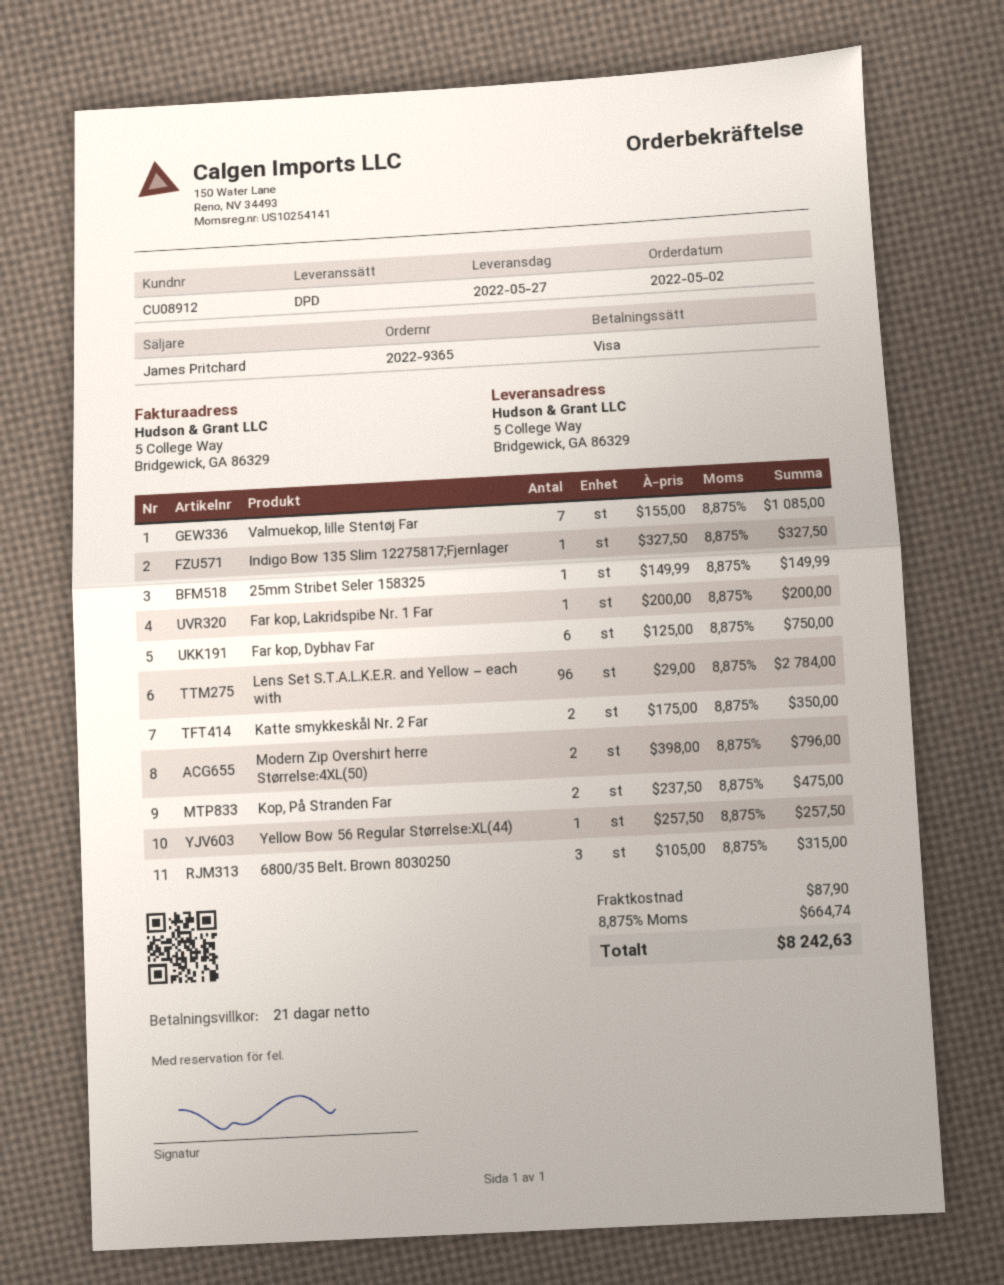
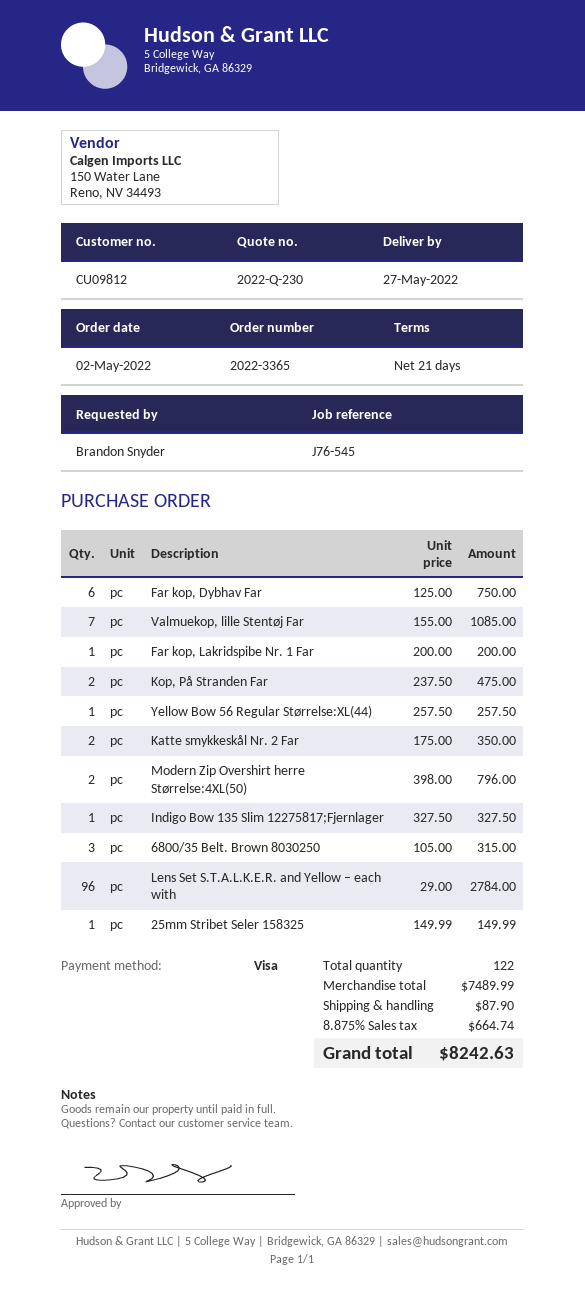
order number: 2022-9365 -> 2022-3365
customer number: CU08912 -> CU09812

